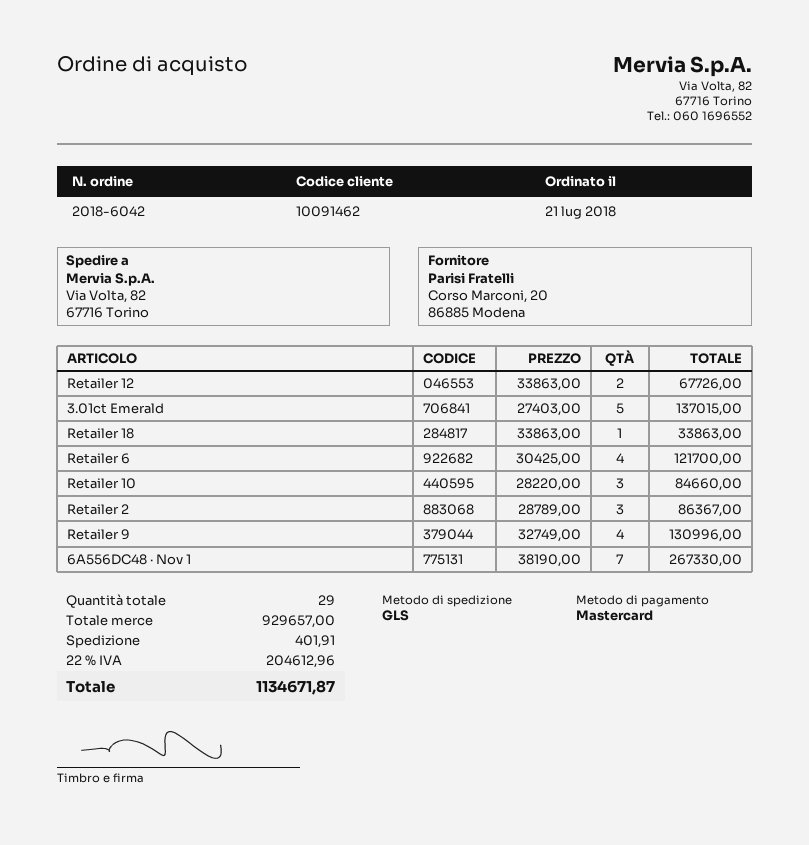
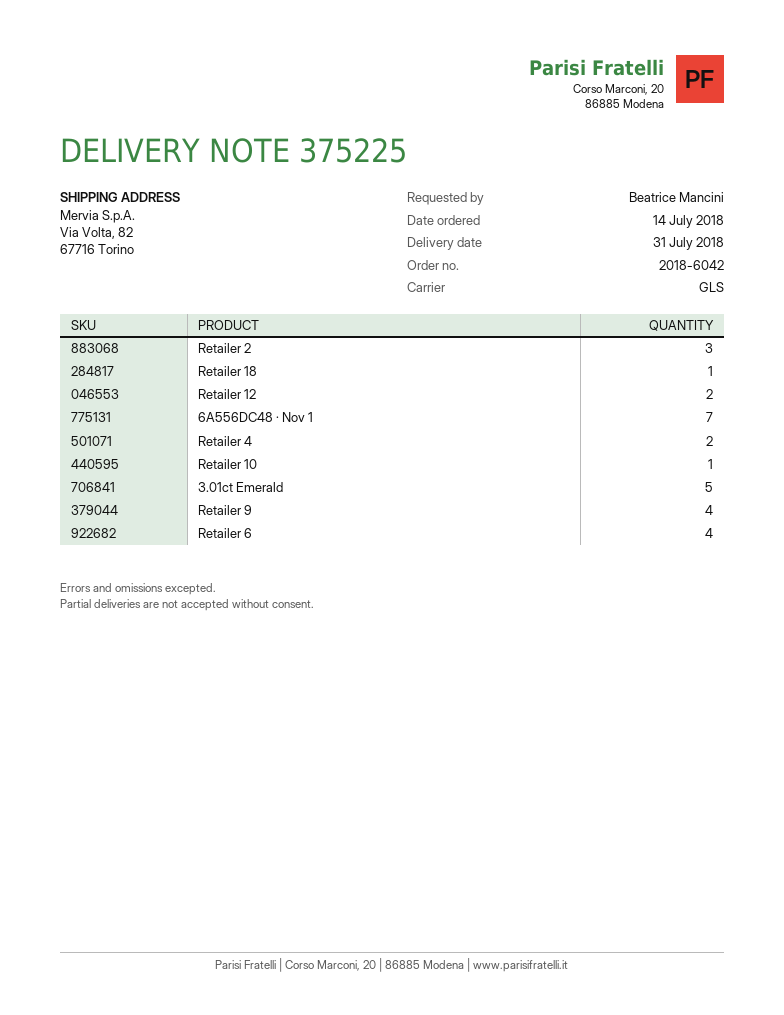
order date: 2018-07-21 -> 2018-07-14
Retailer 10: 3 -> 1
Retailer 4: none -> 2

